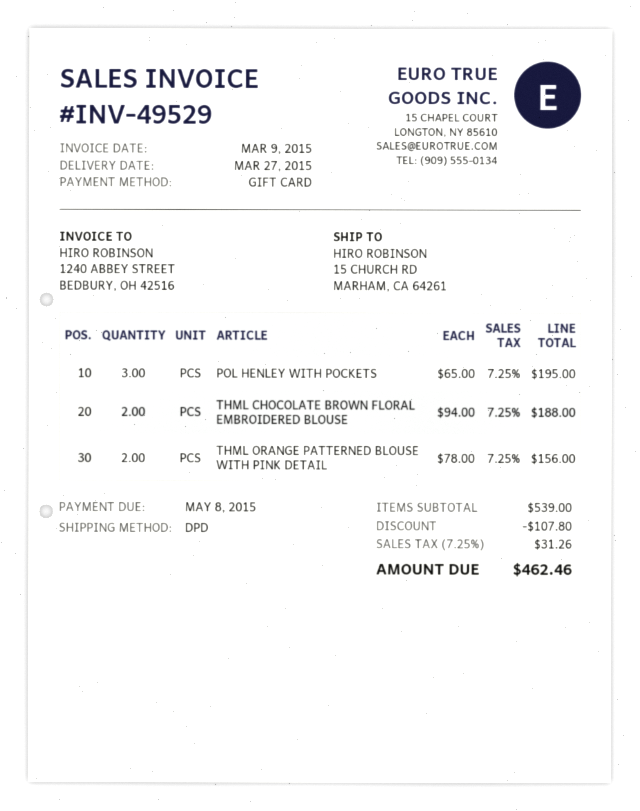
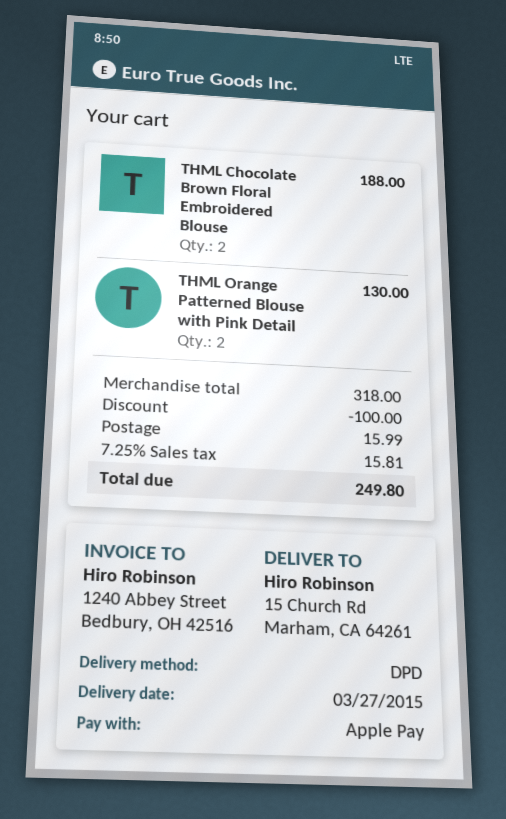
payment method: gift card -> Apple Pay
POL HENLEY WITH POCKETS: 3 for 195.00 -> none
THML ORANGE PATTERNED BLOUSE WITH PINK DETAIL: 2 for 156.00 -> 2 for 130.00
subtotal: 539.00 -> 318.00
discount: 107.80 -> 100.00
shipping: none -> 15.99
tax: 7.25% = 31.26 -> 7.25% = 15.81
total: 462.46 -> 249.80

